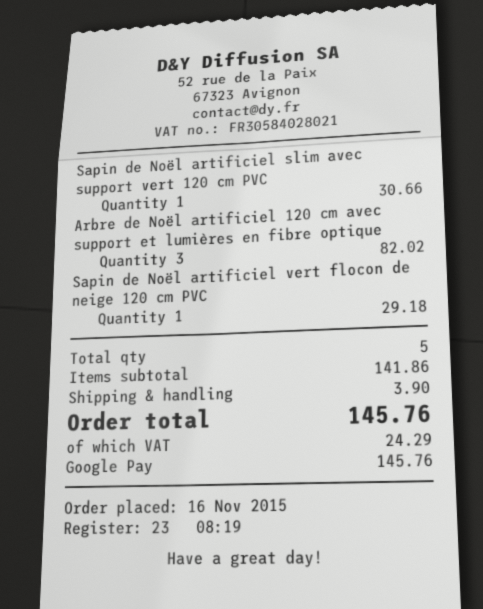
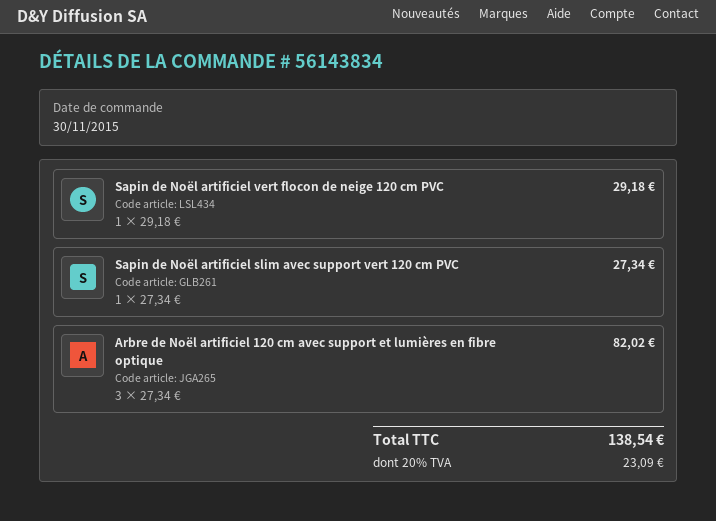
order date: 2015-11-16 -> 2015-11-30
Sapin de Noël artificiel slim avec support vert 120 cm PVC: 1 for 30.66 -> 1 for 27.34
shipping: 3.90 -> none
tax: 24.29 -> 23.09
total: 145.76 -> 138.54

